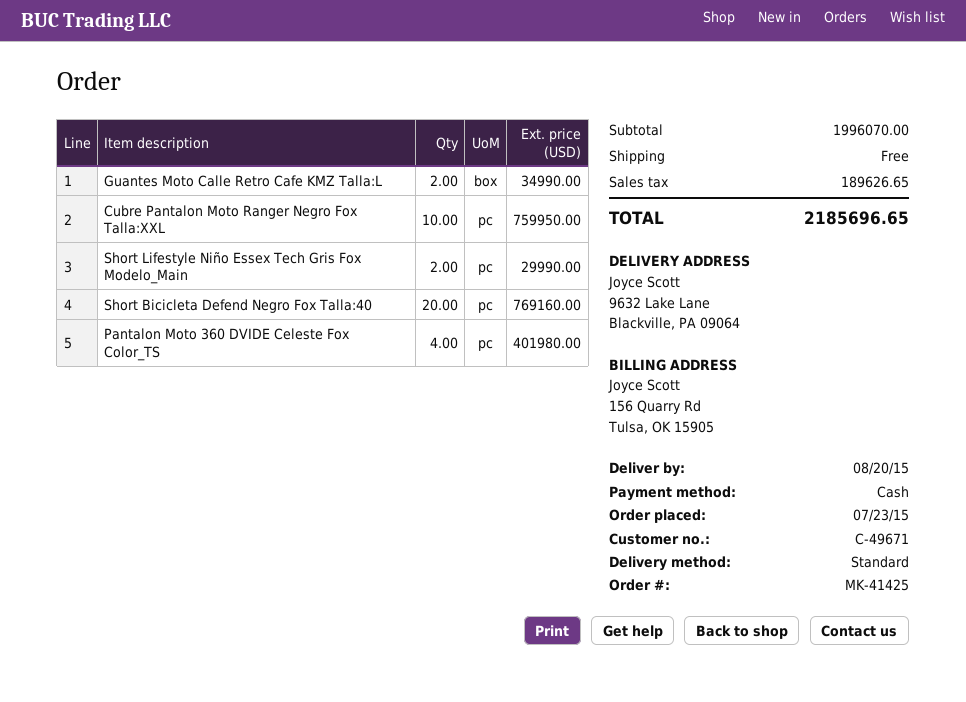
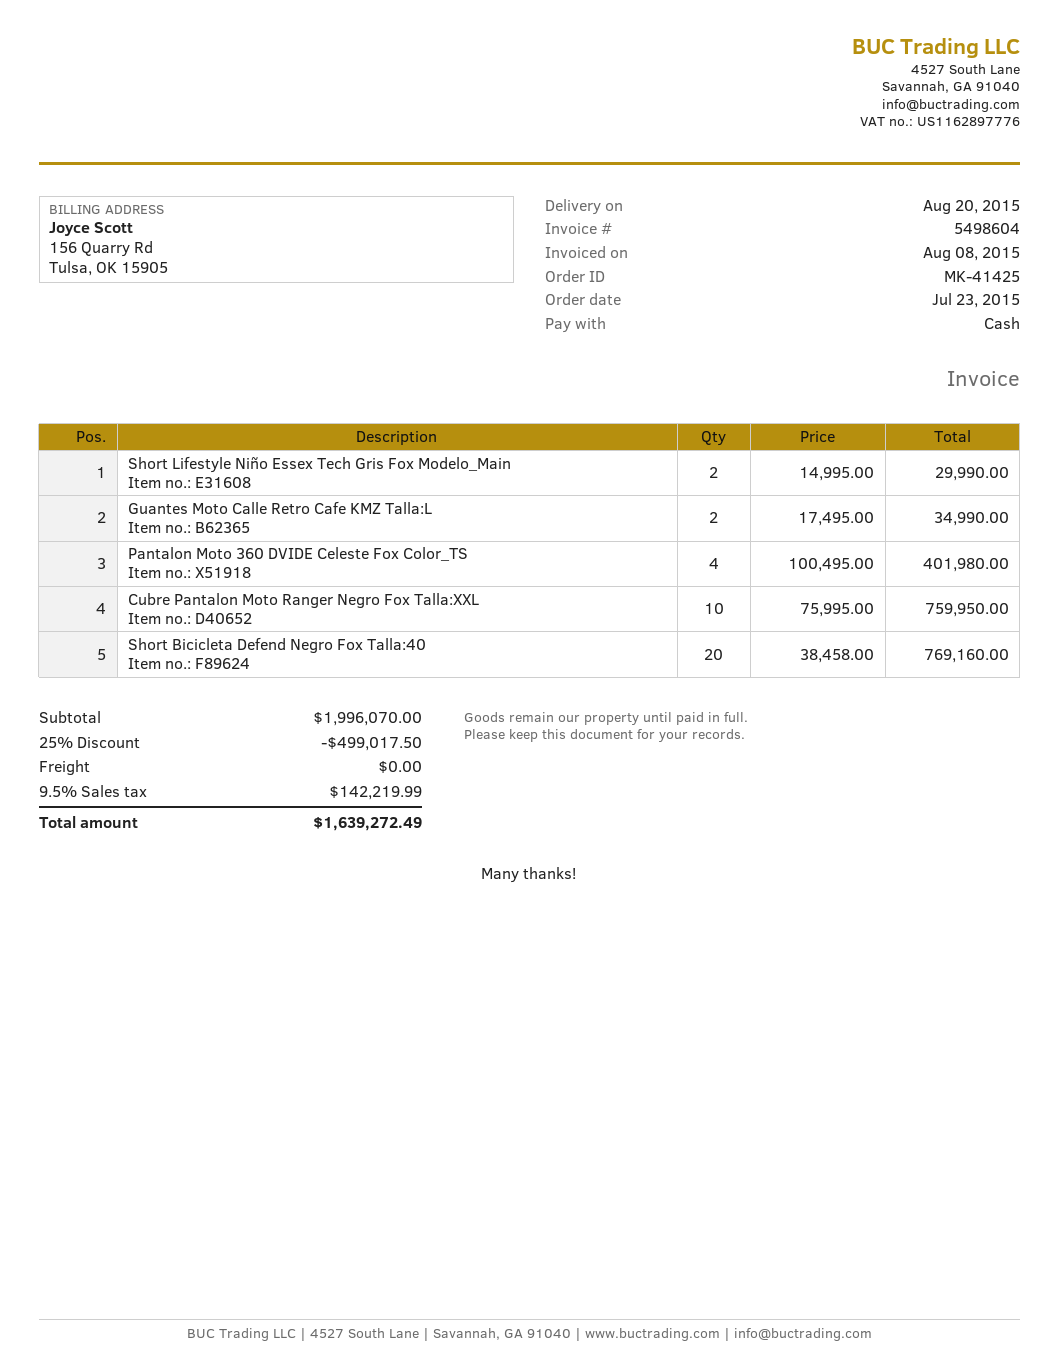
discount: none -> 25% = 499017.50
tax: 189626.65 -> 142219.99
total: 2185696.65 -> 1639272.49

